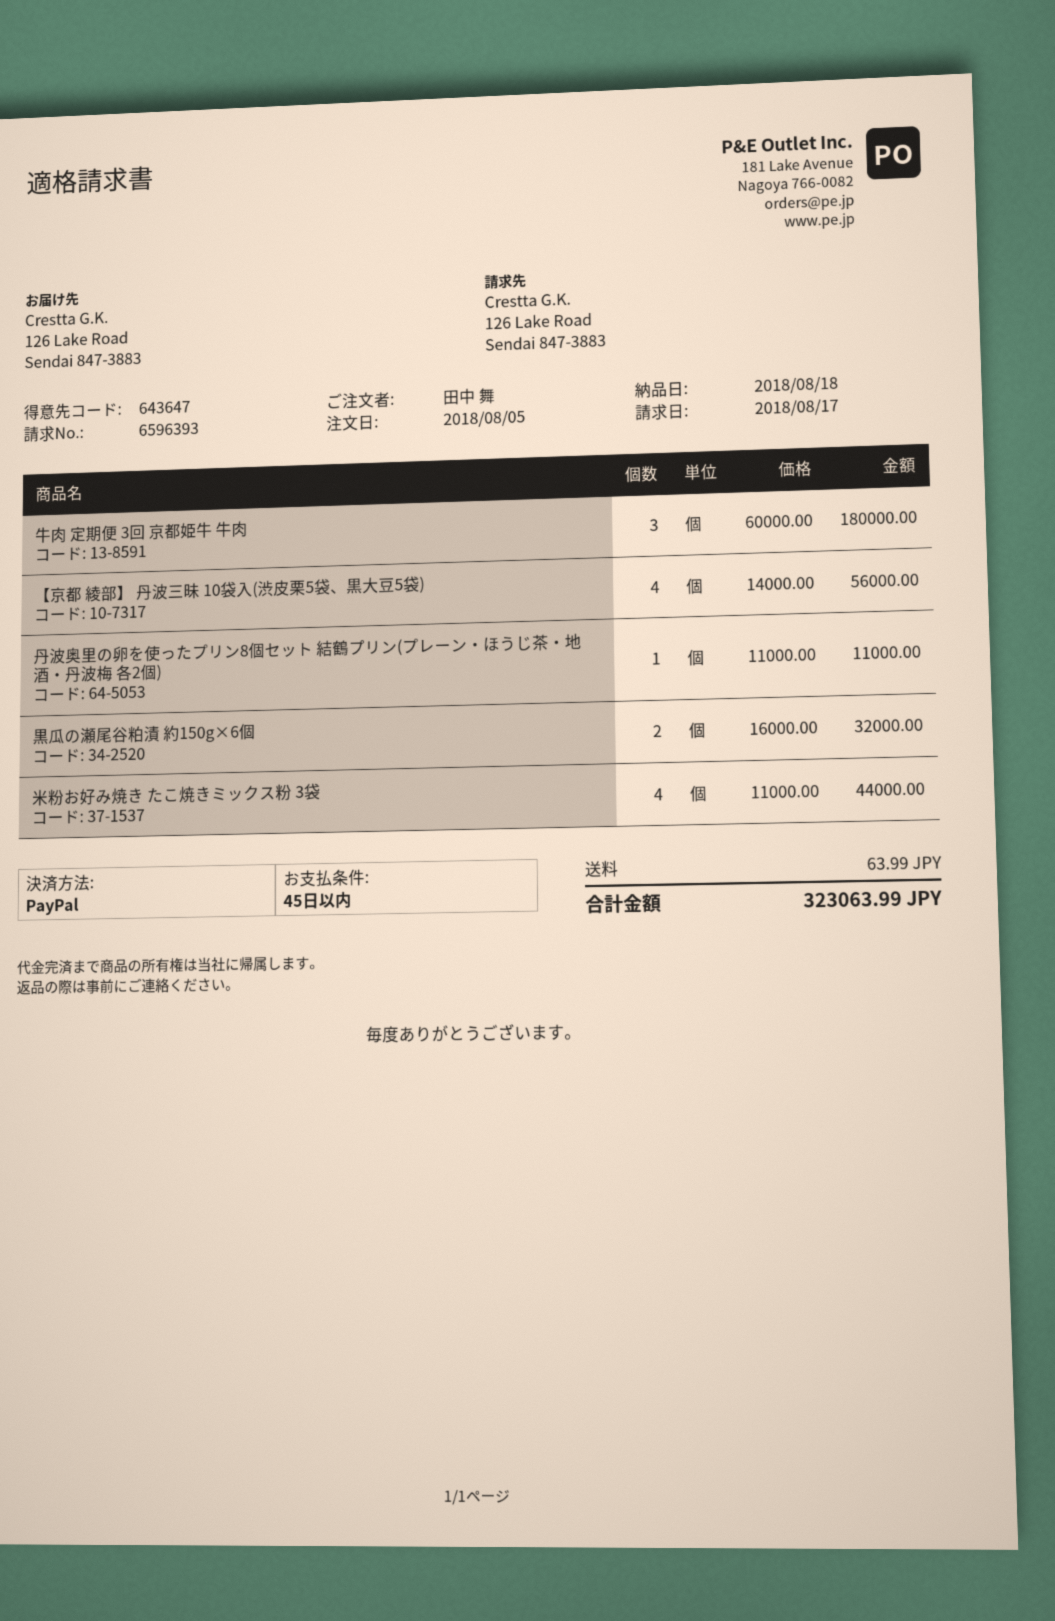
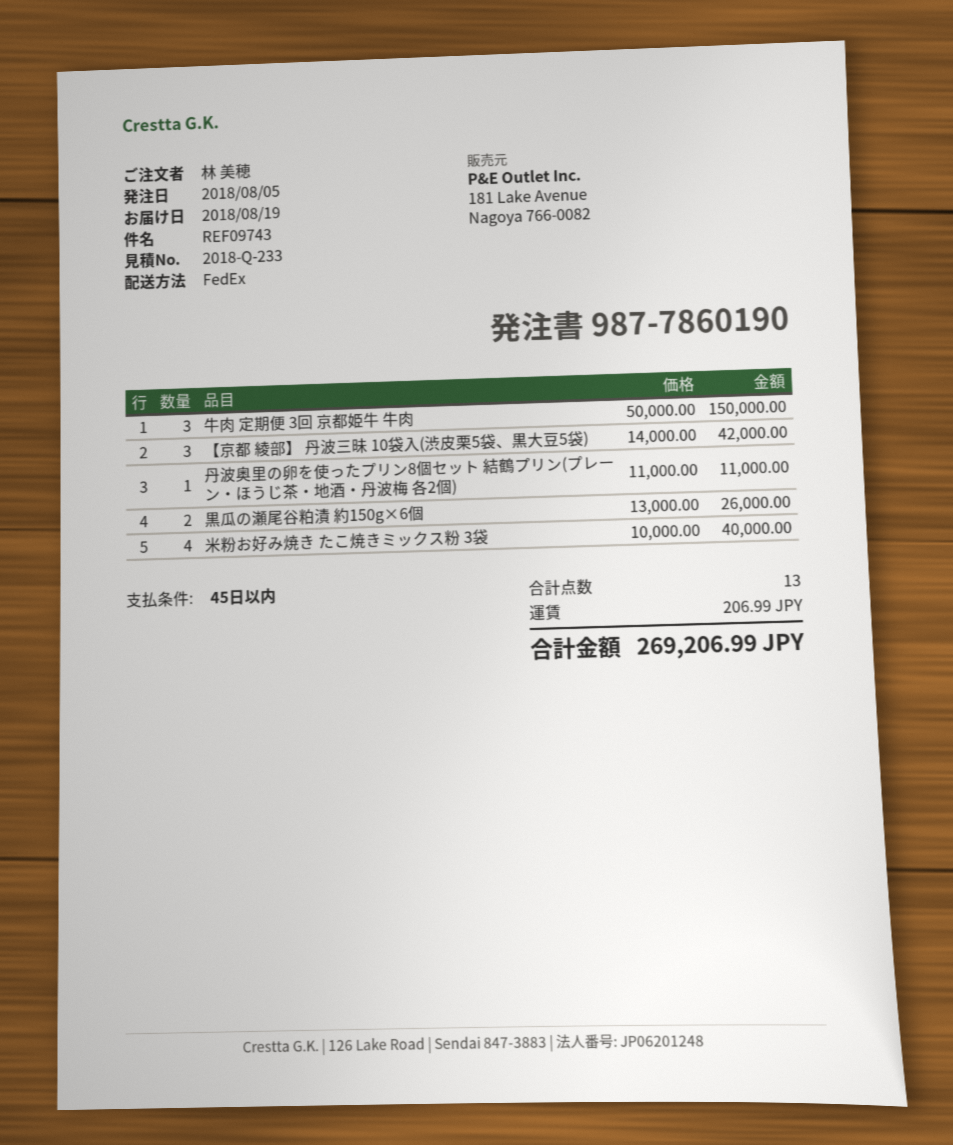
delivery date: 2018-08-18 -> 2018-08-19
ordered by: 田中 舞 -> 林 美穂
牛肉 定期便 3回 京都姫牛 牛肉: 3 x 60000.00 = 180000.00 -> 3 x 50000.00 = 150000.00
【京都 綾部】 丹波三昧 10袋入(渋皮栗5袋、黒大豆5袋): 4 x 14000.00 = 56000.00 -> 3 x 14000.00 = 42000.00
黒瓜の瀬尾谷粕漬 約150g×6個: 2 x 16000.00 = 32000.00 -> 2 x 13000.00 = 26000.00
米粉お好み焼き たこ焼きミックス粉 3袋: 4 x 11000.00 = 44000.00 -> 4 x 10000.00 = 40000.00
shipping: 63.99 -> 206.99
total: 323063.99 -> 269206.99

